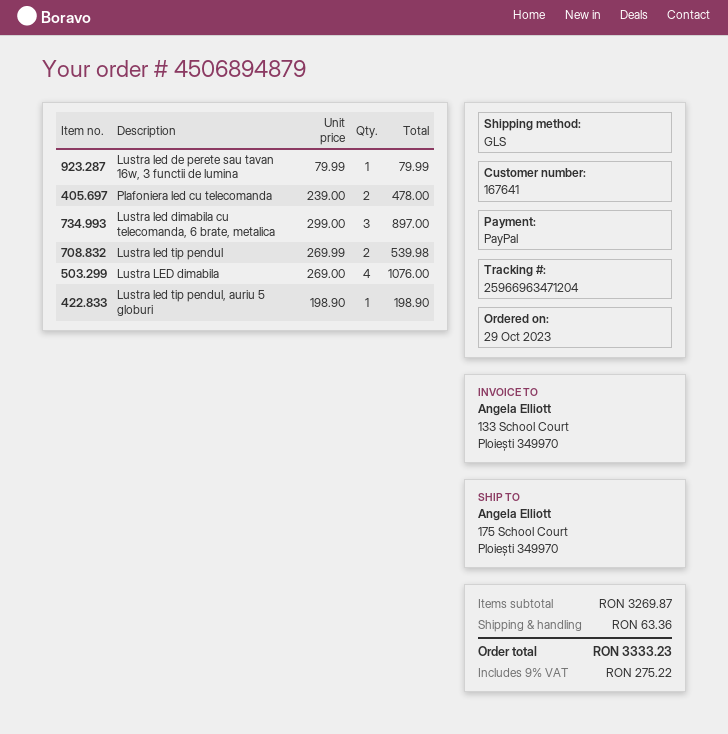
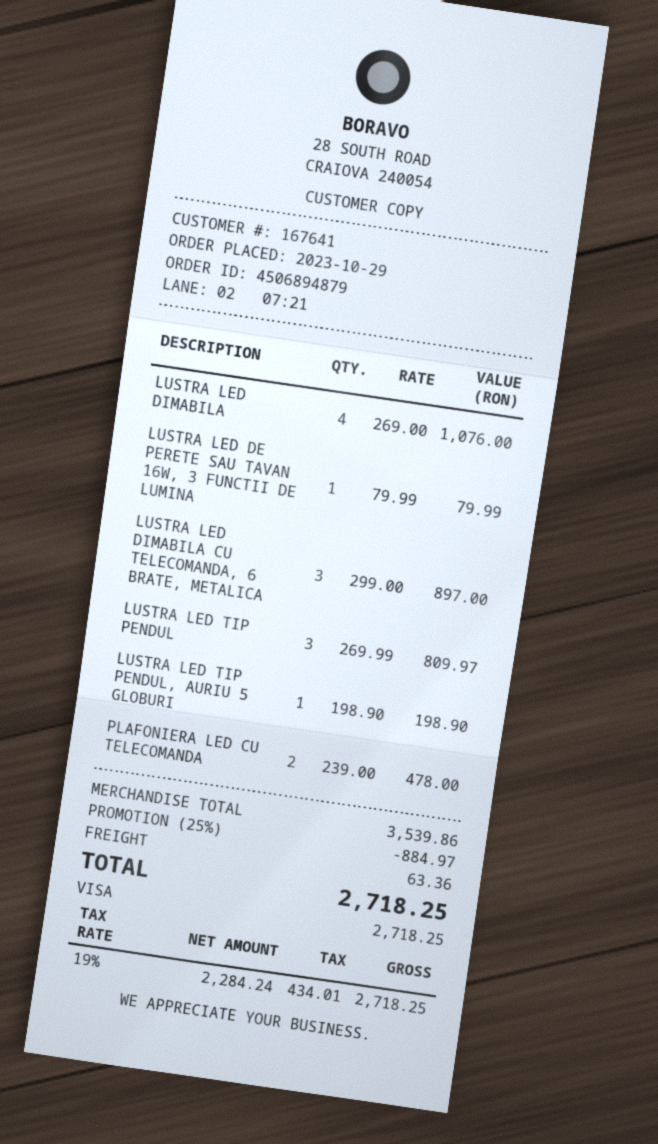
payment method: PayPal -> Visa
Lustra led tip pendul: 2 x 269.99 = 539.98 -> 3 x 269.99 = 809.97
subtotal: 3269.87 -> 3539.86
discount: none -> 25% = 884.97
tax: 9% = 275.22 -> 19% = 434.01
total: 3333.23 -> 2718.25

